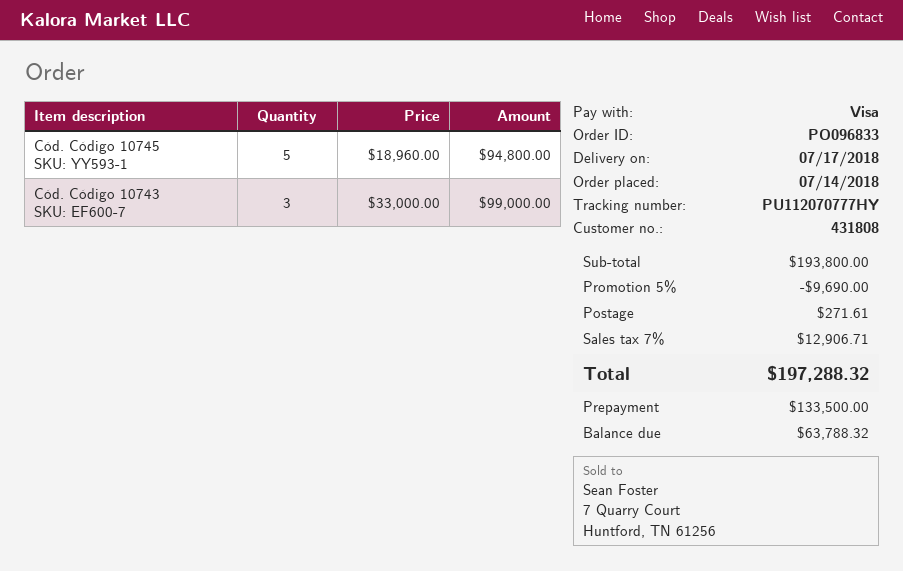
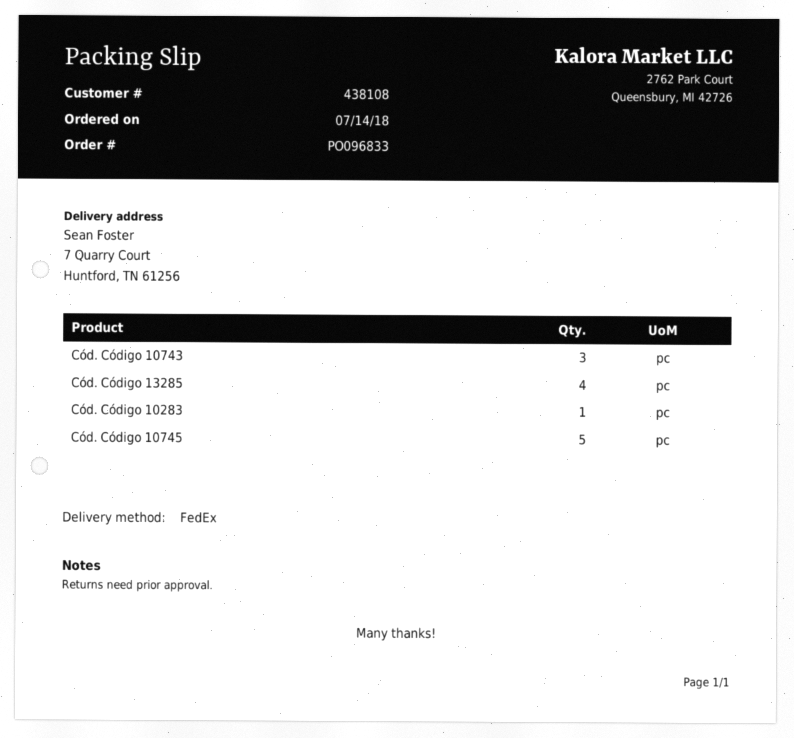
customer number: 431808 -> 438108
Cód. Código 13285: none -> 4
Cód. Código 10283: none -> 1

